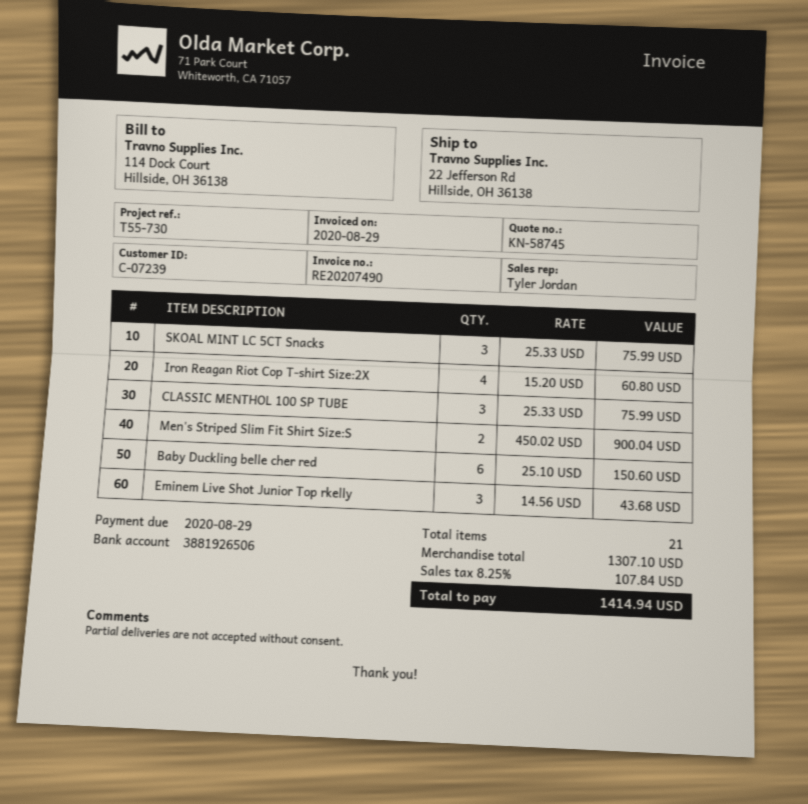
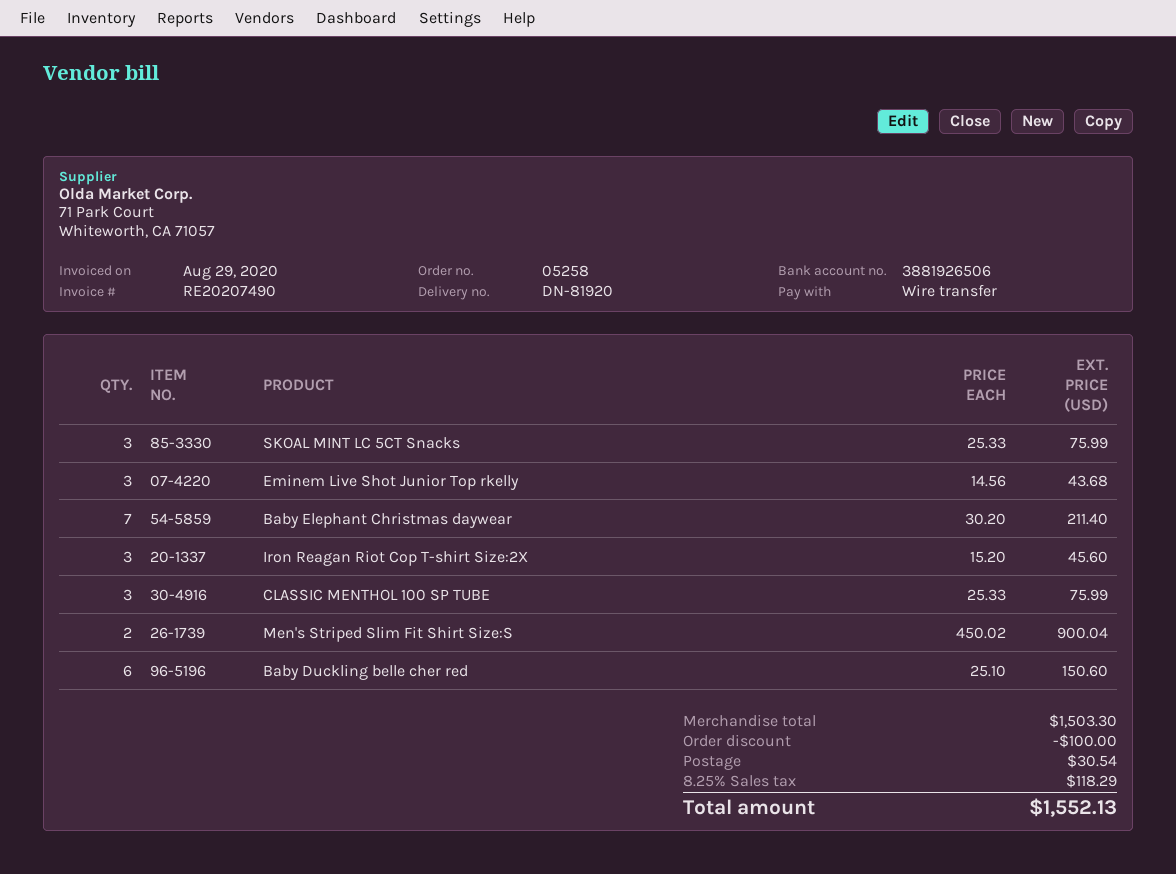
Iron Reagan Riot Cop T-shirt Size:2X: 4 x 15.20 = 60.80 -> 3 x 15.20 = 45.60
Baby Elephant Christmas daywear: none -> 7 x 30.20 = 211.40
subtotal: 1307.10 -> 1503.30
discount: none -> 100.00
shipping: none -> 30.54
tax: 8.25% = 107.84 -> 8.25% = 118.29
total: 1414.94 -> 1552.13

